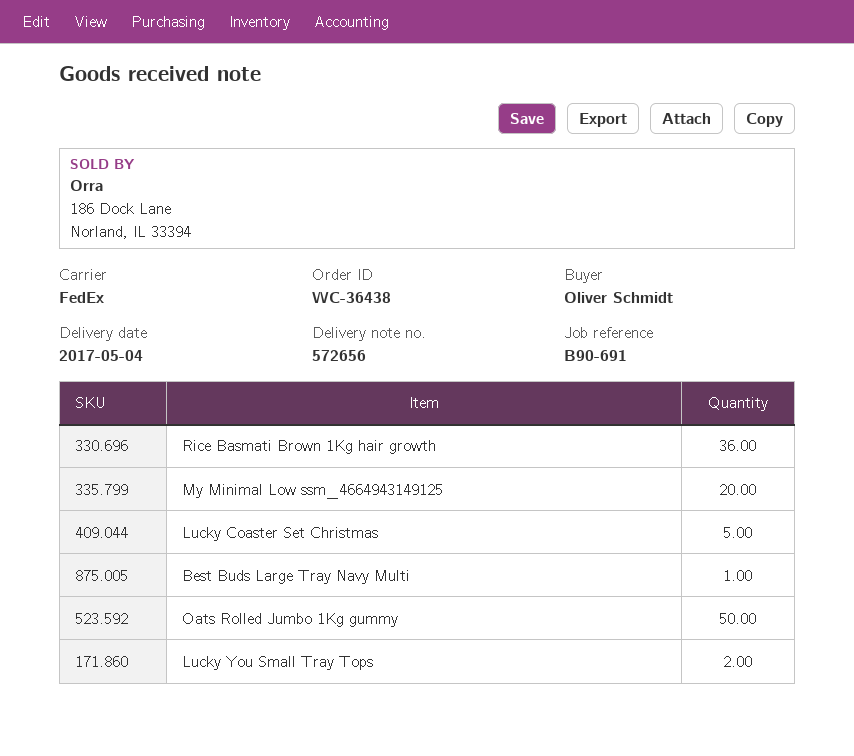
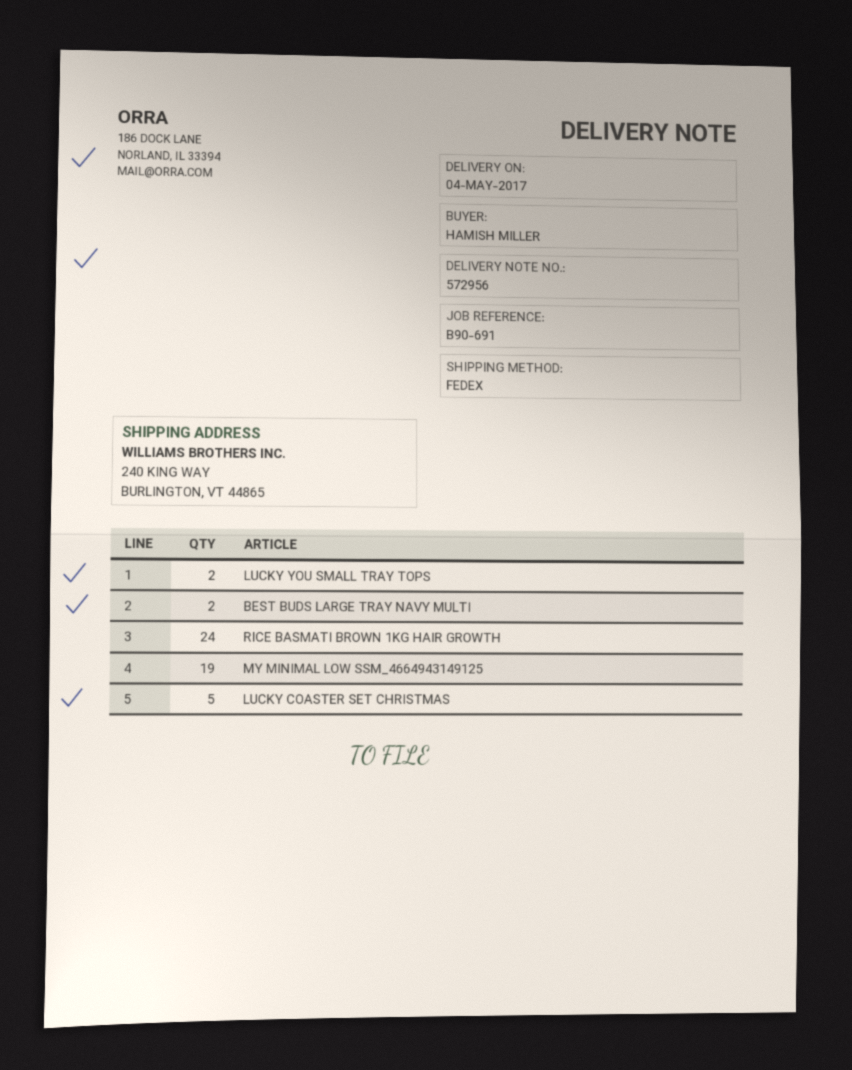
delivery note number: 572656 -> 572956
ordered by: Oliver Schmidt -> HAMISH MILLER
Rice Basmati Brown 1Kg hair growth: 36 -> 24
My Minimal Low ssm_4664943149125: 20 -> 19
Best Buds Large Tray Navy Multi: 1 -> 2
Oats Rolled Jumbo 1Kg gummy: 50 -> none

